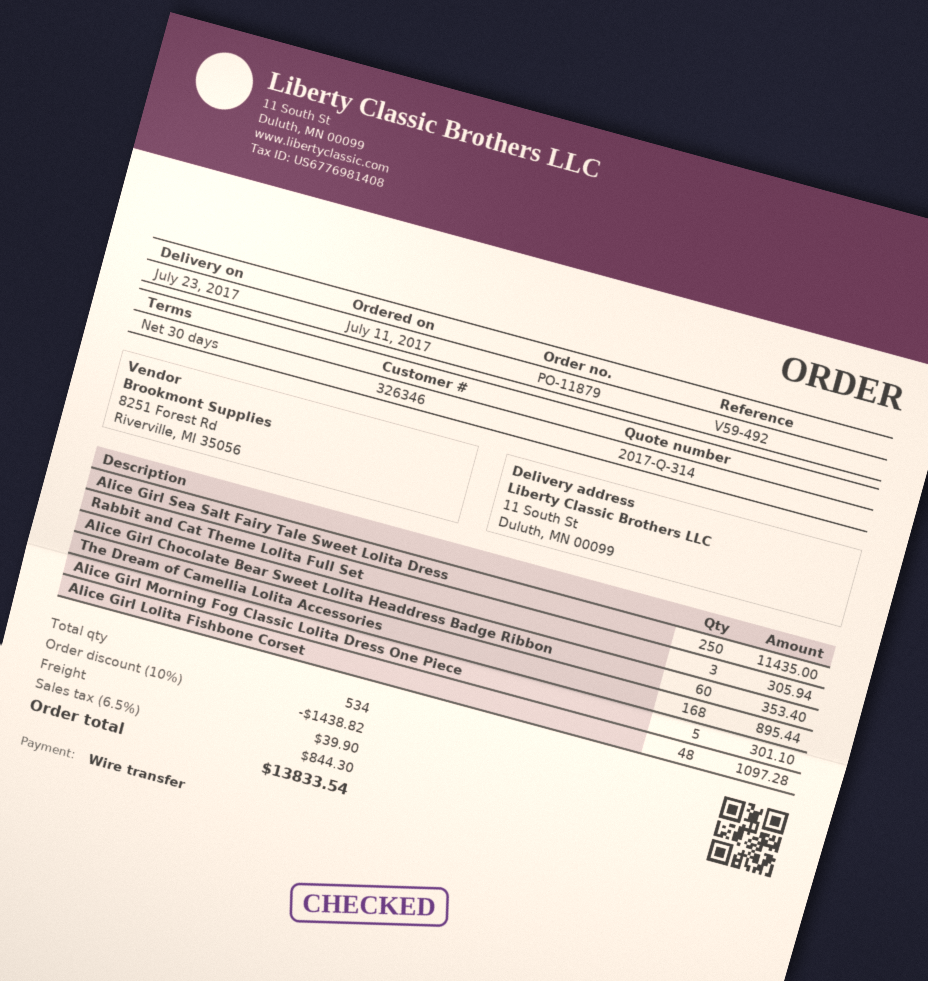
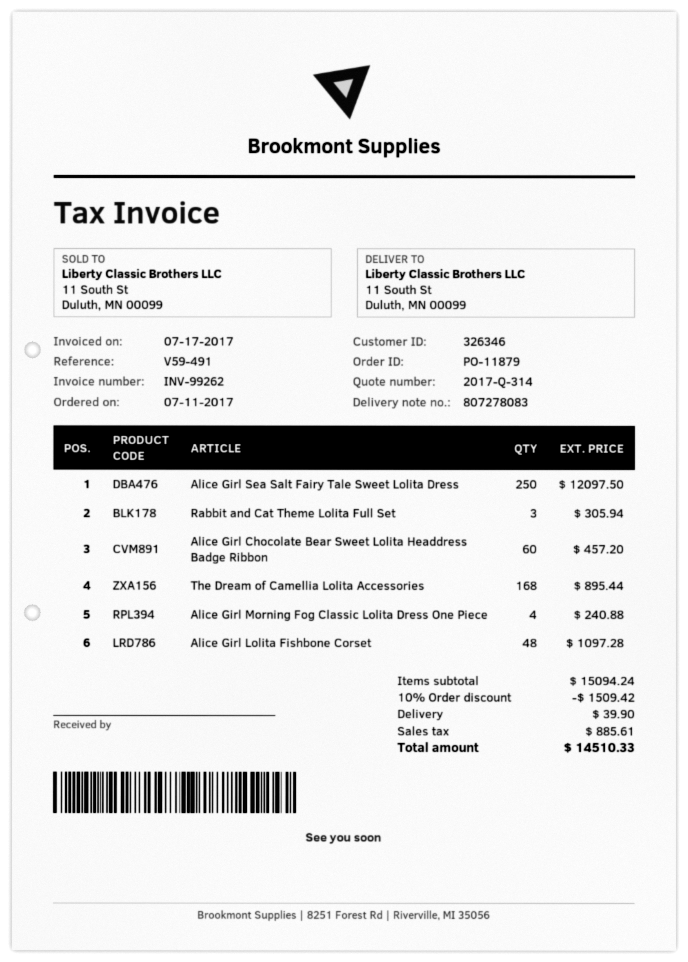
reference: V59-492 -> V59-491
Alice Girl Sea Salt Fairy Tale Sweet Lolita Dress: 250 for 11435.00 -> 250 for 12097.50
Alice Girl Chocolate Bear Sweet Lolita Headdress Badge Ribbon: 60 for 353.40 -> 60 for 457.20
Alice Girl Morning Fog Classic Lolita Dress One Piece: 5 for 301.10 -> 4 for 240.88
discount: 10% = 1438.82 -> 10% = 1509.42
tax: 844.30 -> 885.61
total: 13833.54 -> 14510.33

